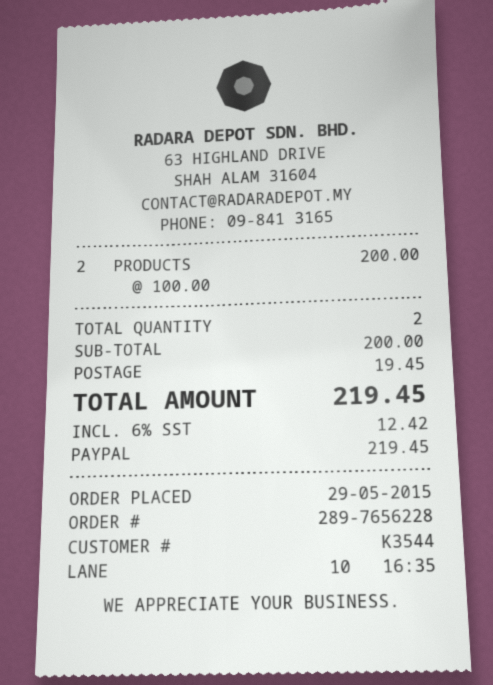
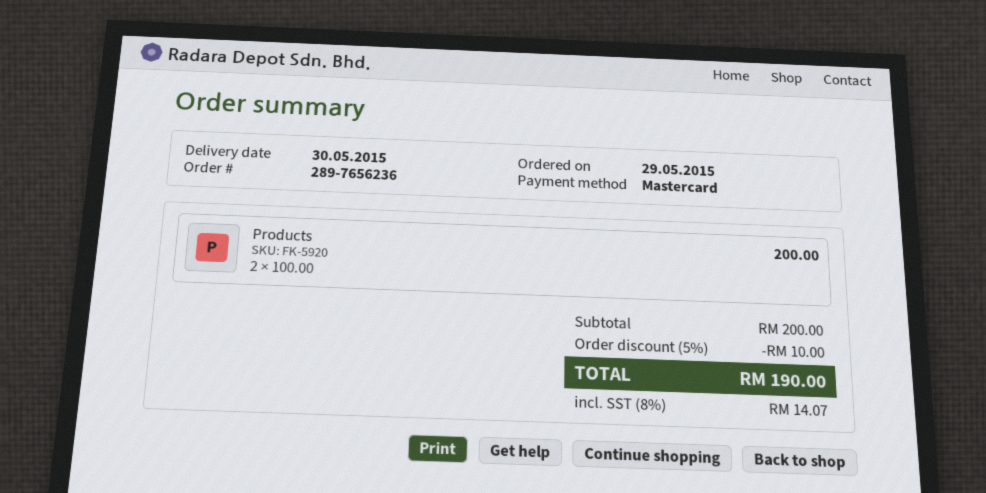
order number: 289-7656228 -> 289-7656236
payment method: PayPal -> Mastercard
discount: none -> 5% = 10.00
shipping: 19.45 -> none
tax: 6% = 12.42 -> 8% = 14.07
total: 219.45 -> 190.00

